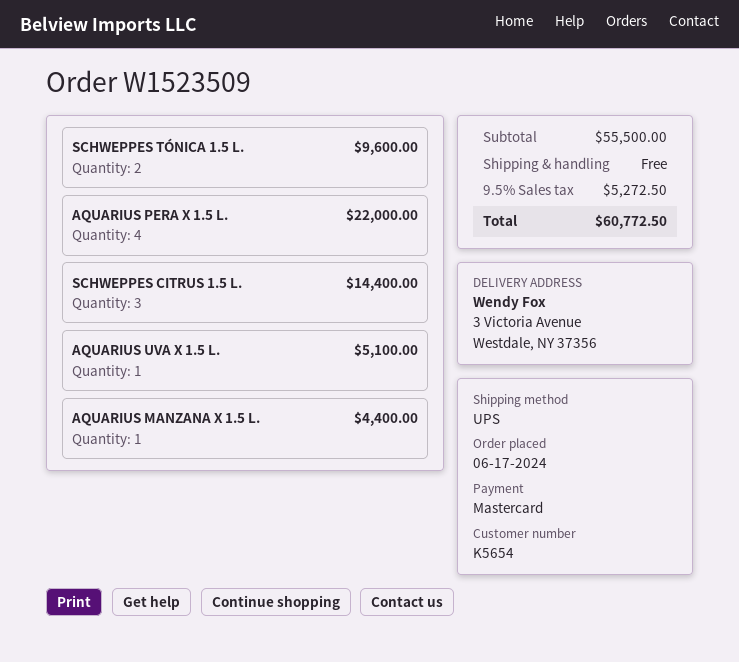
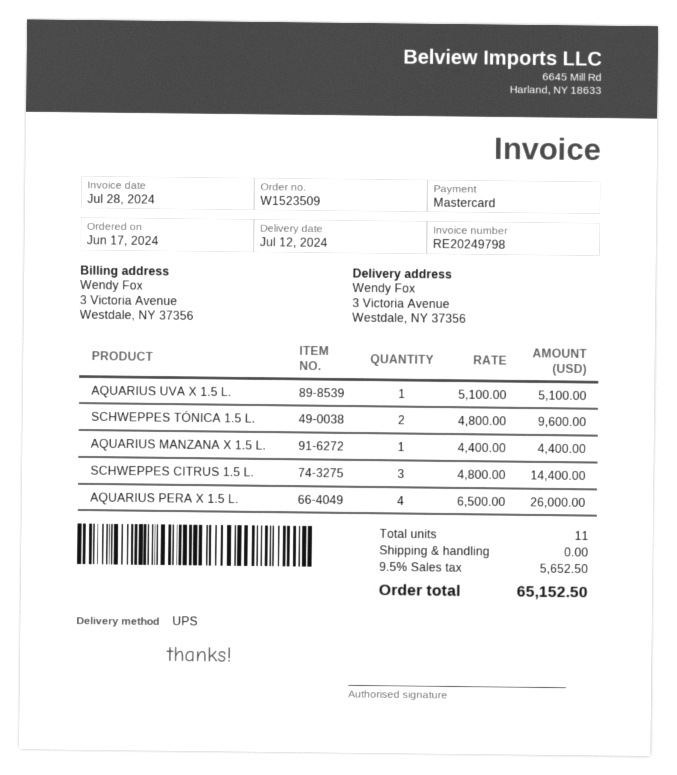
AQUARIUS PERA X 1.5 L.: 4 for 22000.00 -> 4 for 26000.00
tax: 9.5% = 5272.50 -> 9.5% = 5652.50
total: 60772.50 -> 65152.50

